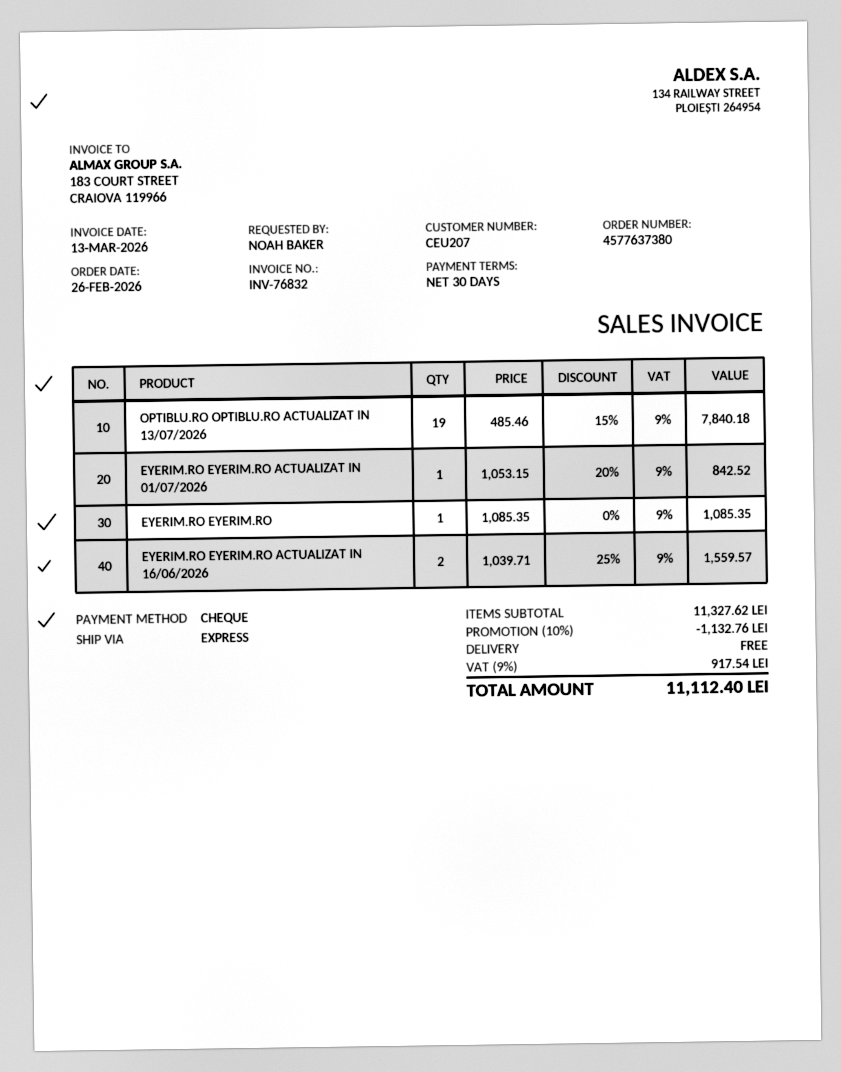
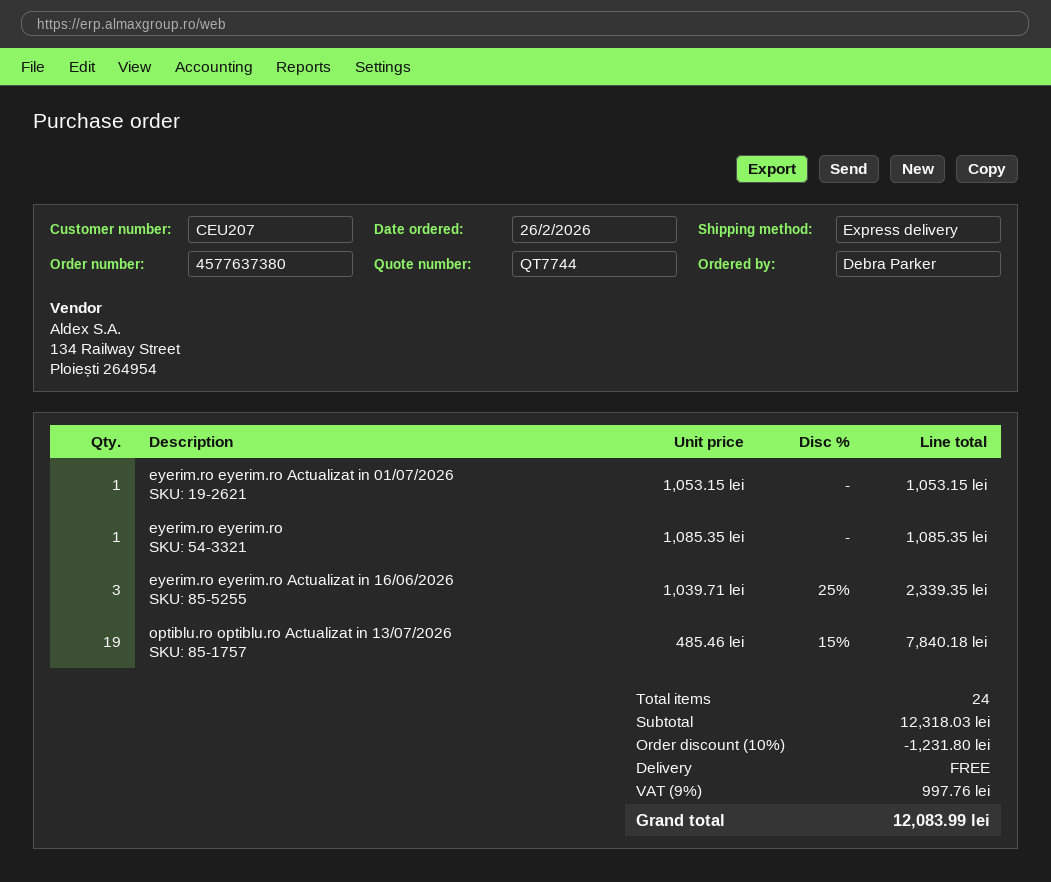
ordered by: NOAH BAKER -> Debra Parker
EYERIM.RO EYERIM.RO ACTUALIZAT IN 01/07/2026: 1 x 1053.15 - 20% = 842.52 -> 1 x 1053.15 = 1053.15
EYERIM.RO EYERIM.RO ACTUALIZAT IN 16/06/2026: 2 x 1039.71 - 25% = 1559.57 -> 3 x 1039.71 - 25% = 2339.35
subtotal: 11327.62 -> 12318.03
discount: 10% = 1132.76 -> 10% = 1231.80
tax: 9% = 917.54 -> 9% = 997.76
total: 11112.40 -> 12083.99

